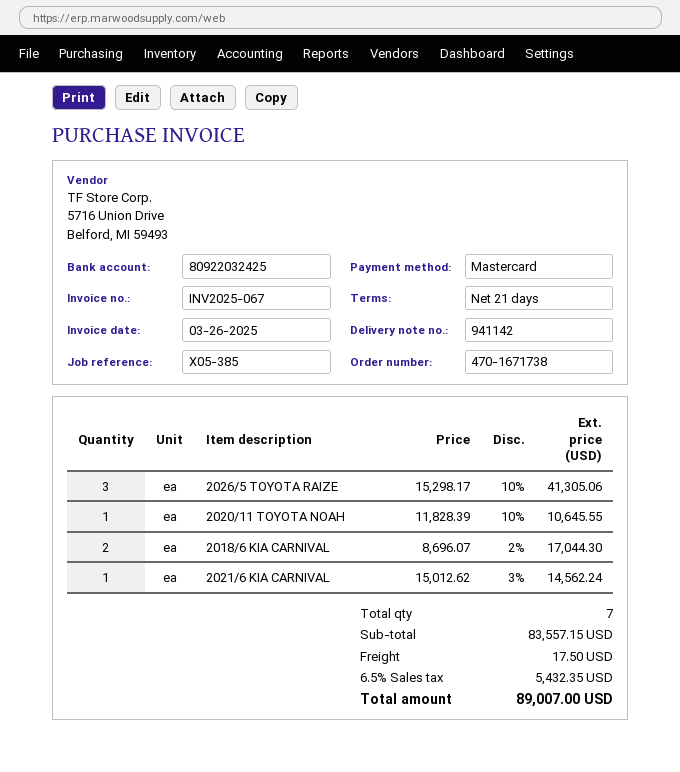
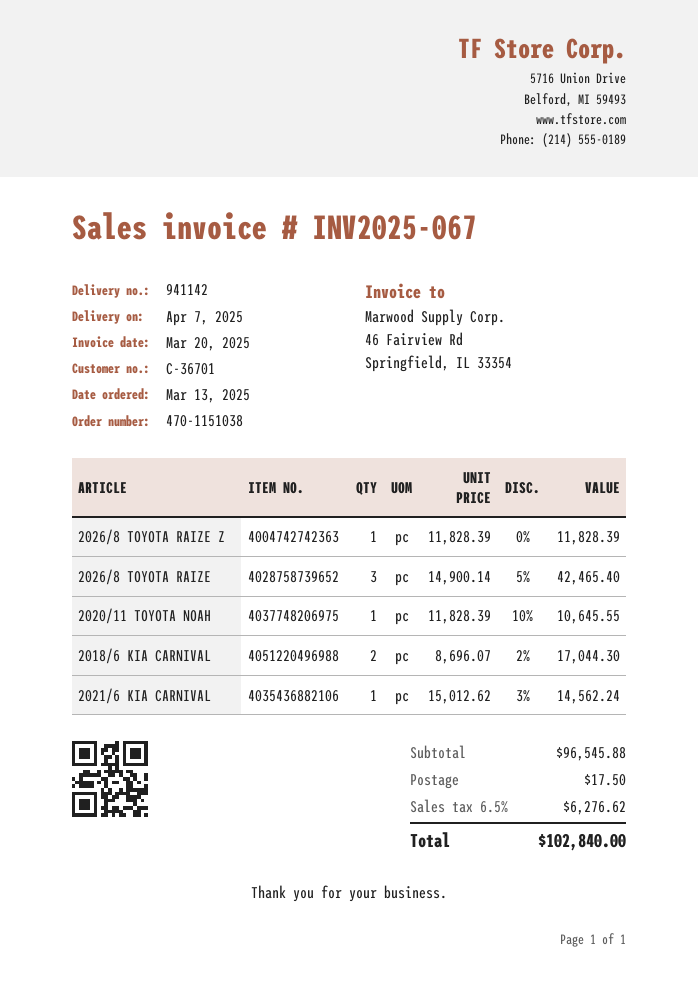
order number: 470-1671738 -> 470-1151038
invoice date: 2025-03-26 -> 2025-03-20
2026/5 TOYOTA RAIZE: 3 x 15298.17 - 10% = 41305.06 -> none
2026/8 TOYOTA RAIZE Z: none -> 1 x 11828.39 = 11828.39
2026/8 TOYOTA RAIZE: none -> 3 x 14900.14 - 5% = 42465.40
subtotal: 83557.15 -> 96545.88
tax: 6.5% = 5432.35 -> 6.5% = 6276.62
total: 89007.00 -> 102840.00

